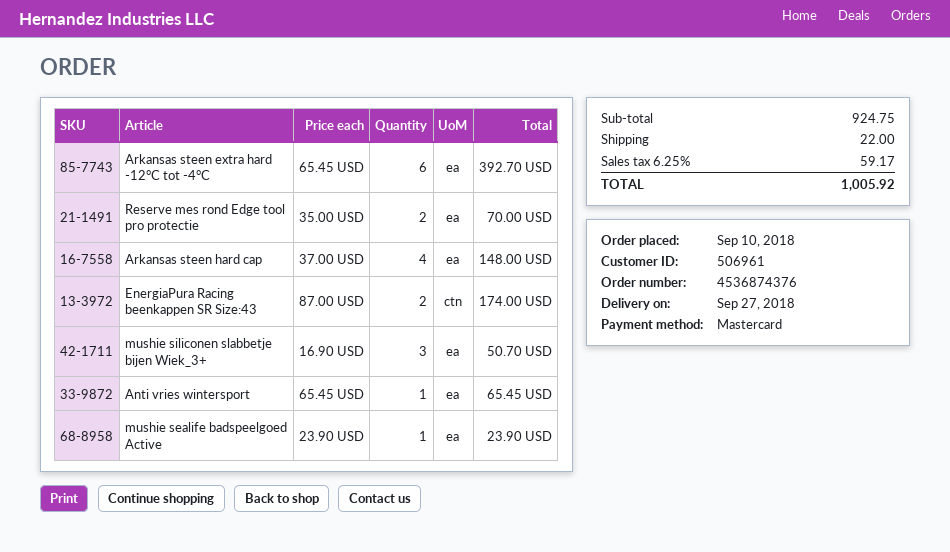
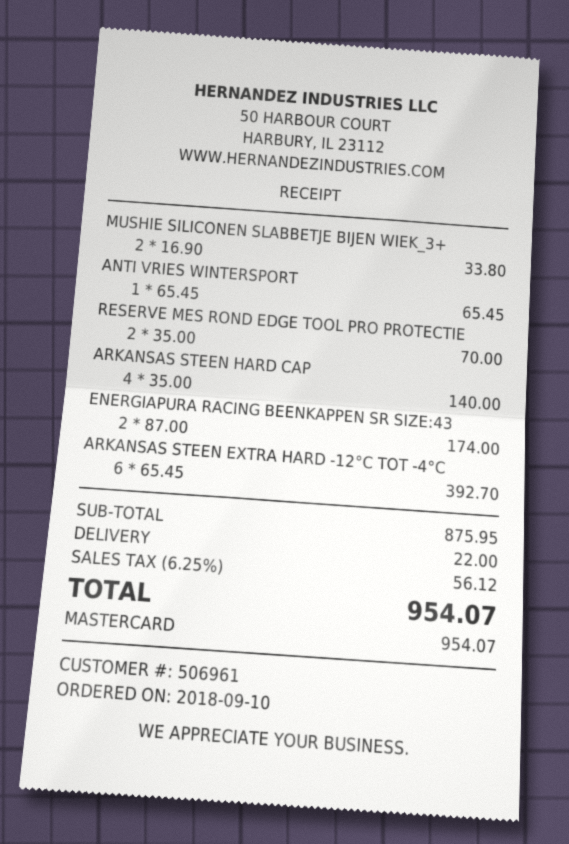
Arkansas steen hard cap: 4 x 37.00 = 148.00 -> 4 x 35.00 = 140.00
mushie siliconen slabbetje bijen Wiek_3+: 3 x 16.90 = 50.70 -> 2 x 16.90 = 33.80
mushie sealife badspeelgoed Active: 1 x 23.90 = 23.90 -> none
subtotal: 924.75 -> 875.95
tax: 6.25% = 59.17 -> 6.25% = 56.12
total: 1005.92 -> 954.07

